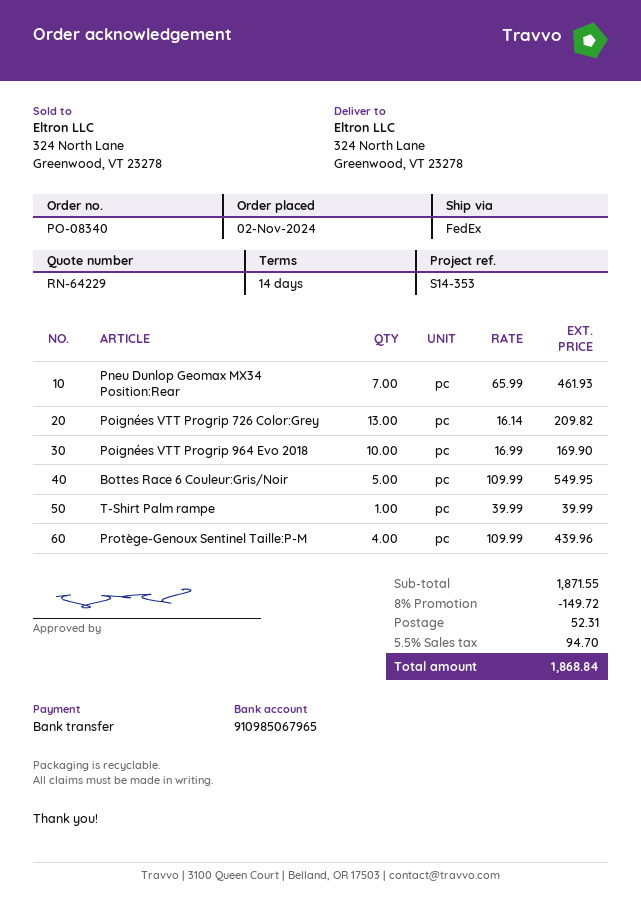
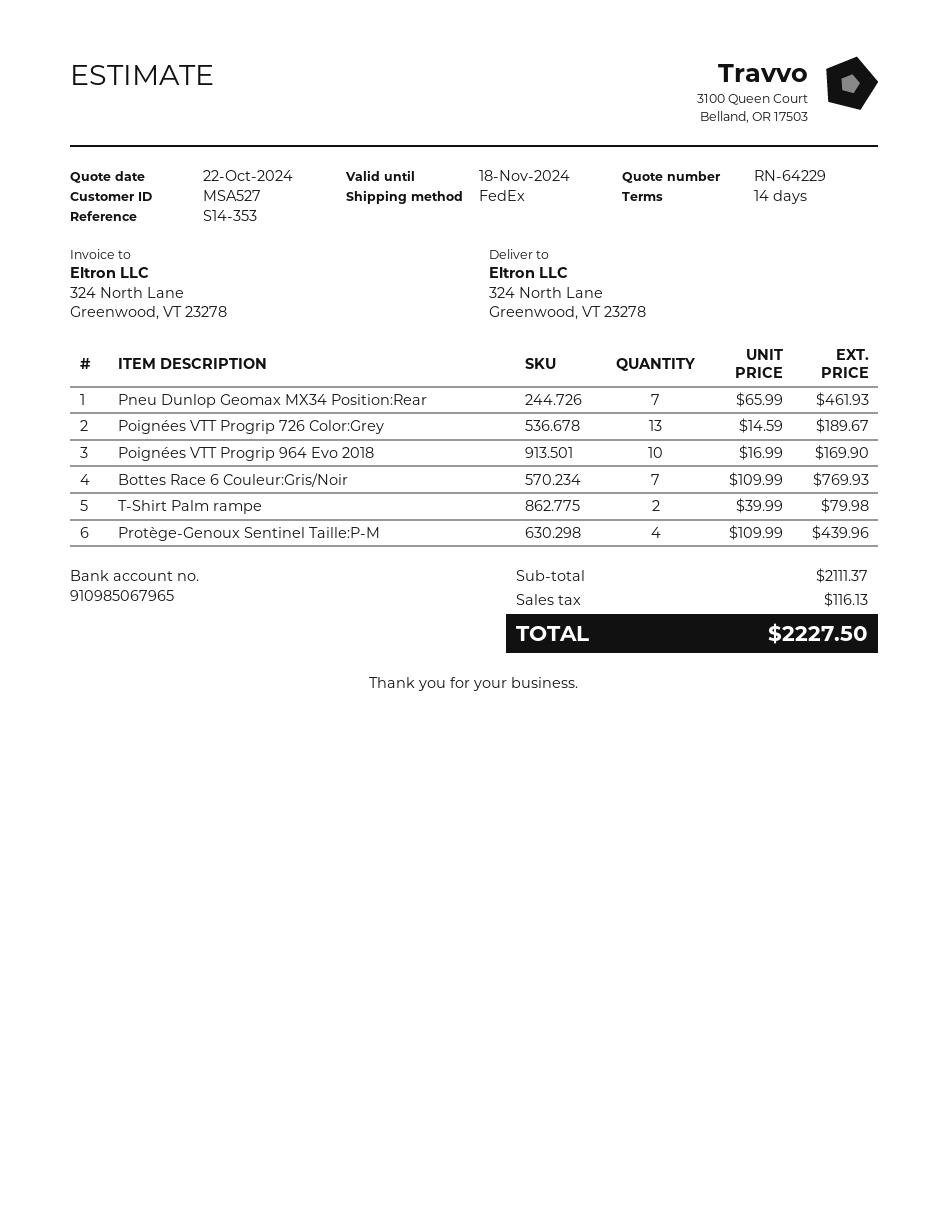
Poignées VTT Progrip 726 Color:Grey: 13 x 16.14 = 209.82 -> 13 x 14.59 = 189.67
Bottes Race 6 Couleur:Gris/Noir: 5 x 109.99 = 549.95 -> 7 x 109.99 = 769.93
T-Shirt Palm rampe: 1 x 39.99 = 39.99 -> 2 x 39.99 = 79.98
subtotal: 1871.55 -> 2111.37
discount: 8% = 149.72 -> none
shipping: 52.31 -> none
tax: 94.70 -> 116.13
total: 1868.84 -> 2227.50

